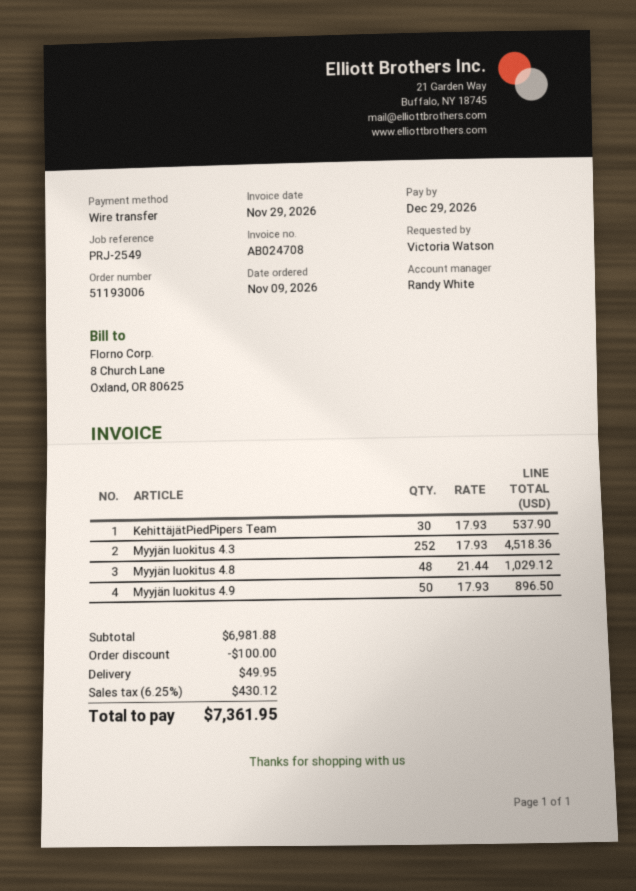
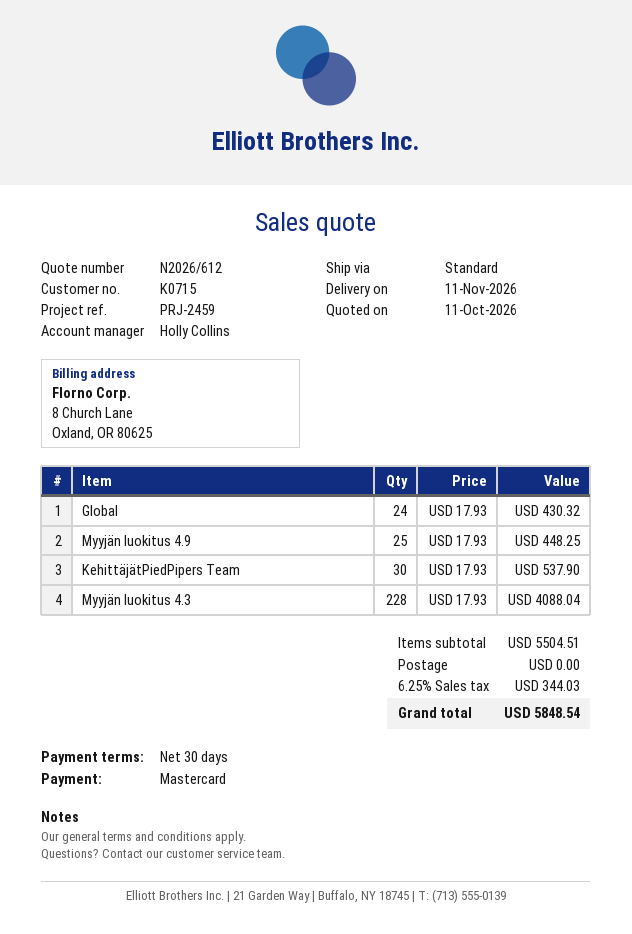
reference: PRJ-2549 -> PRJ-2459
sales rep: Randy White -> Holly Collins
payment method: bank transfer -> Mastercard
Myyjän luokitus 4.3: 252 x 17.93 = 4518.36 -> 228 x 17.93 = 4088.04
Myyjän luokitus 4.8: 48 x 21.44 = 1029.12 -> none
Myyjän luokitus 4.9: 50 x 17.93 = 896.50 -> 25 x 17.93 = 448.25
Global: none -> 24 x 17.93 = 430.32
subtotal: 6981.88 -> 5504.51
discount: 100.00 -> none
shipping: 49.95 -> 0.00
tax: 6.25% = 430.12 -> 6.25% = 344.03
total: 7361.95 -> 5848.54

